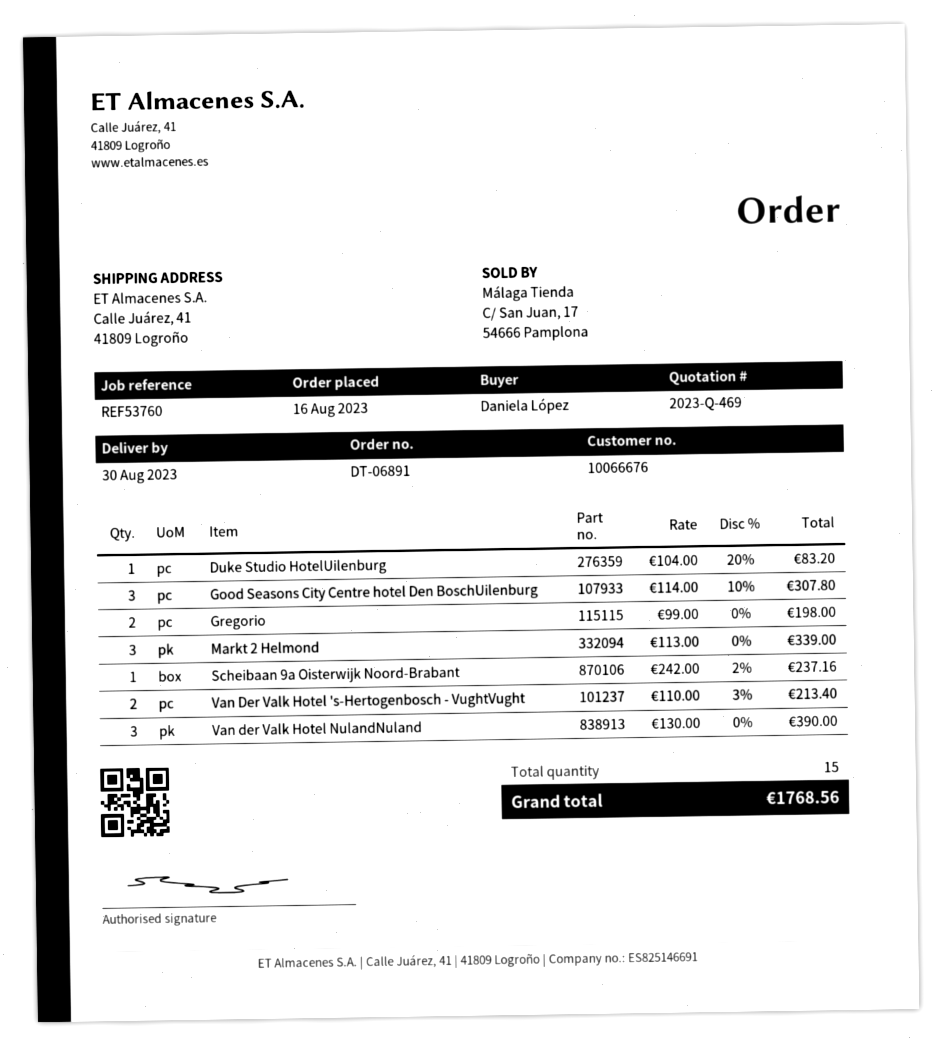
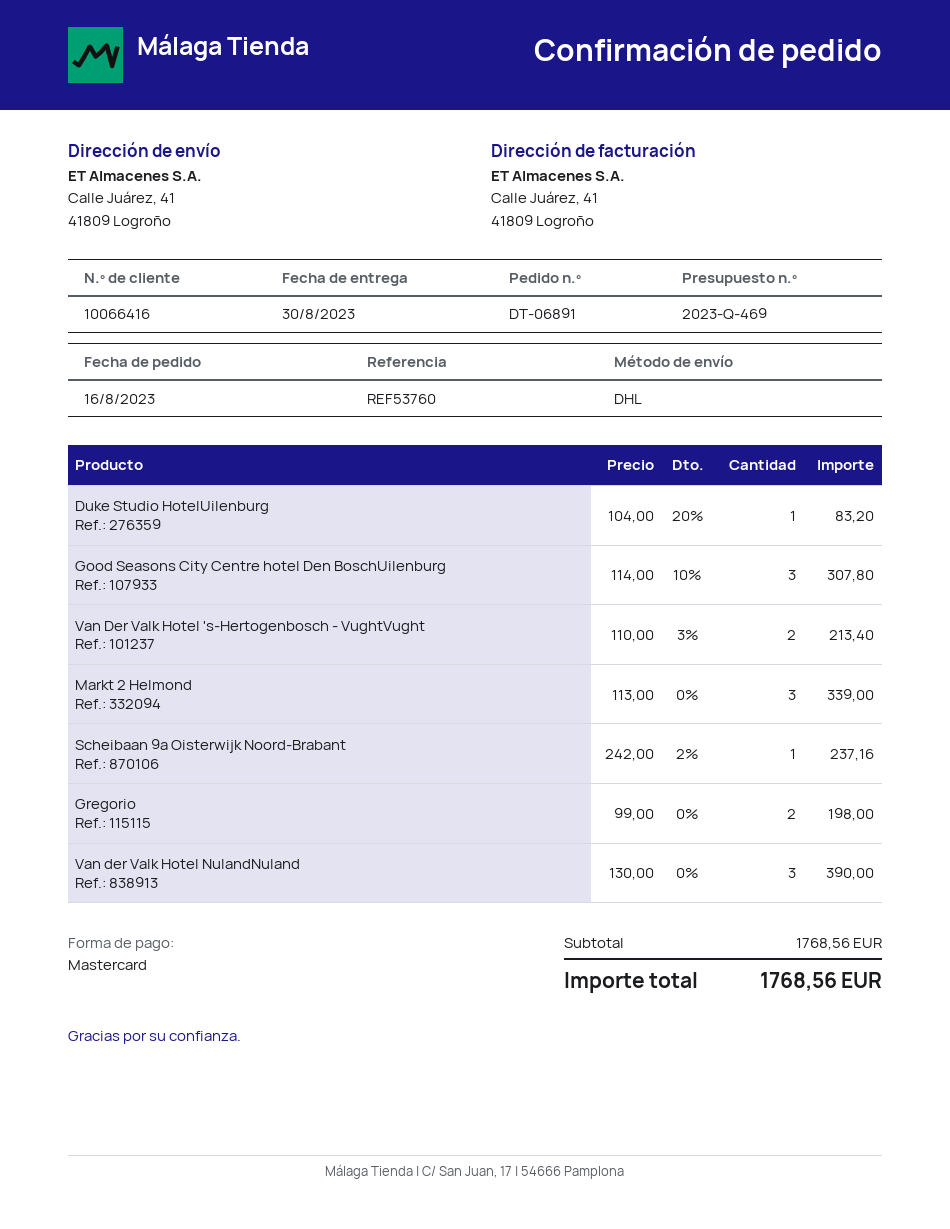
customer number: 10066676 -> 10066416

